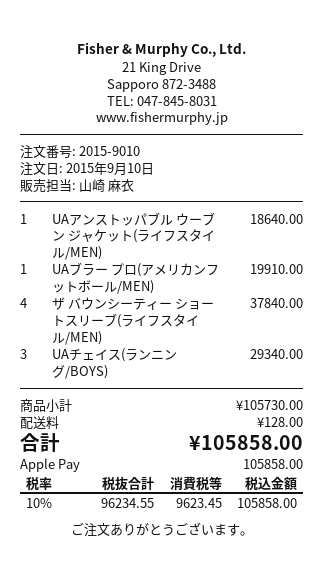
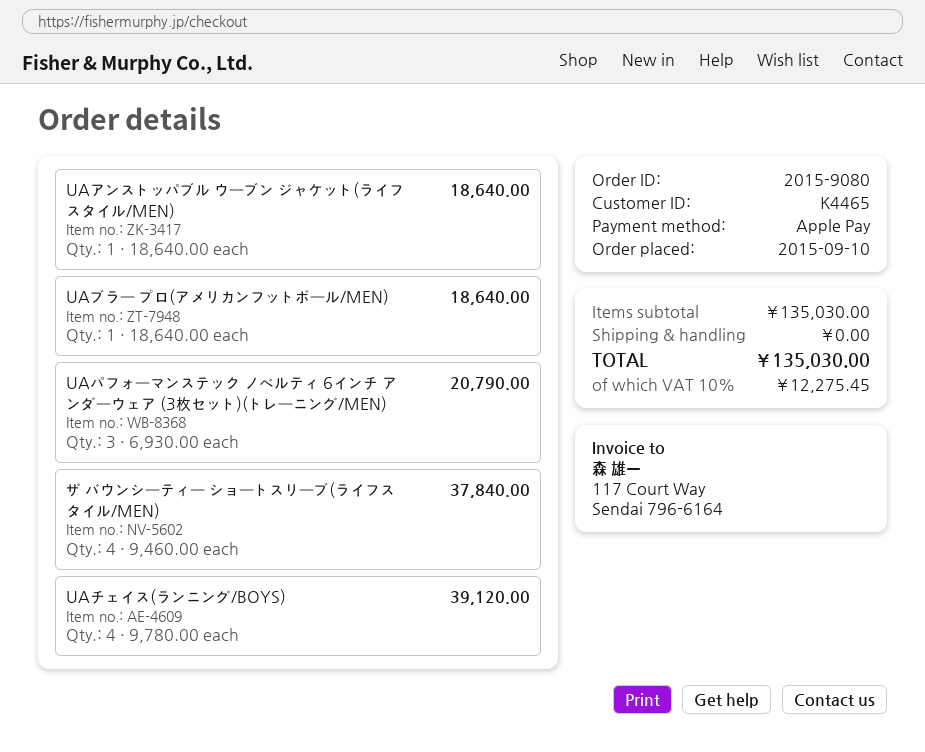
order number: 2015-9010 -> 2015-9080
UAブラー プロ(アメリカンフットボール/MEN): 1 for 19910.00 -> 1 for 18640.00
UAチェイス(ランニング/BOYS): 3 for 29340.00 -> 4 for 39120.00
UAパフォーマンステック ノベルティ 6インチ アンダーウェア (3枚セット)(トレーニング/MEN): none -> 3 for 20790.00
subtotal: 105730.00 -> 135030.00
shipping: 128.00 -> 0.00
tax: 10% = 9623.45 -> 10% = 12275.45
total: 105858.00 -> 135030.00

